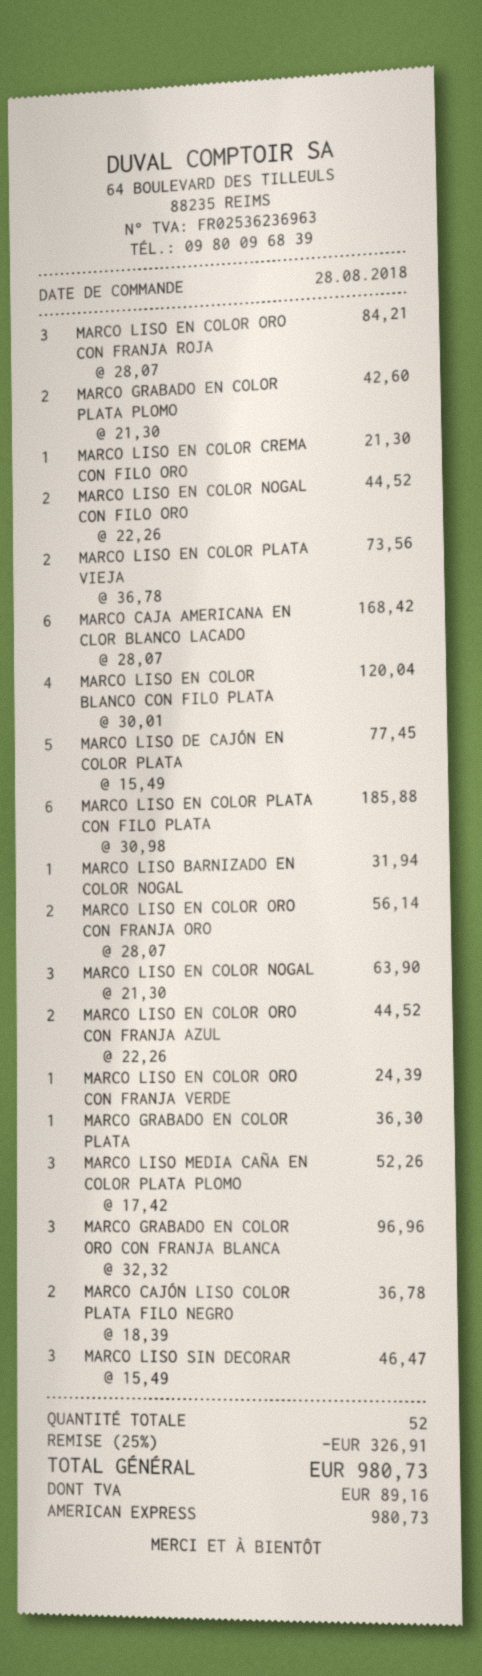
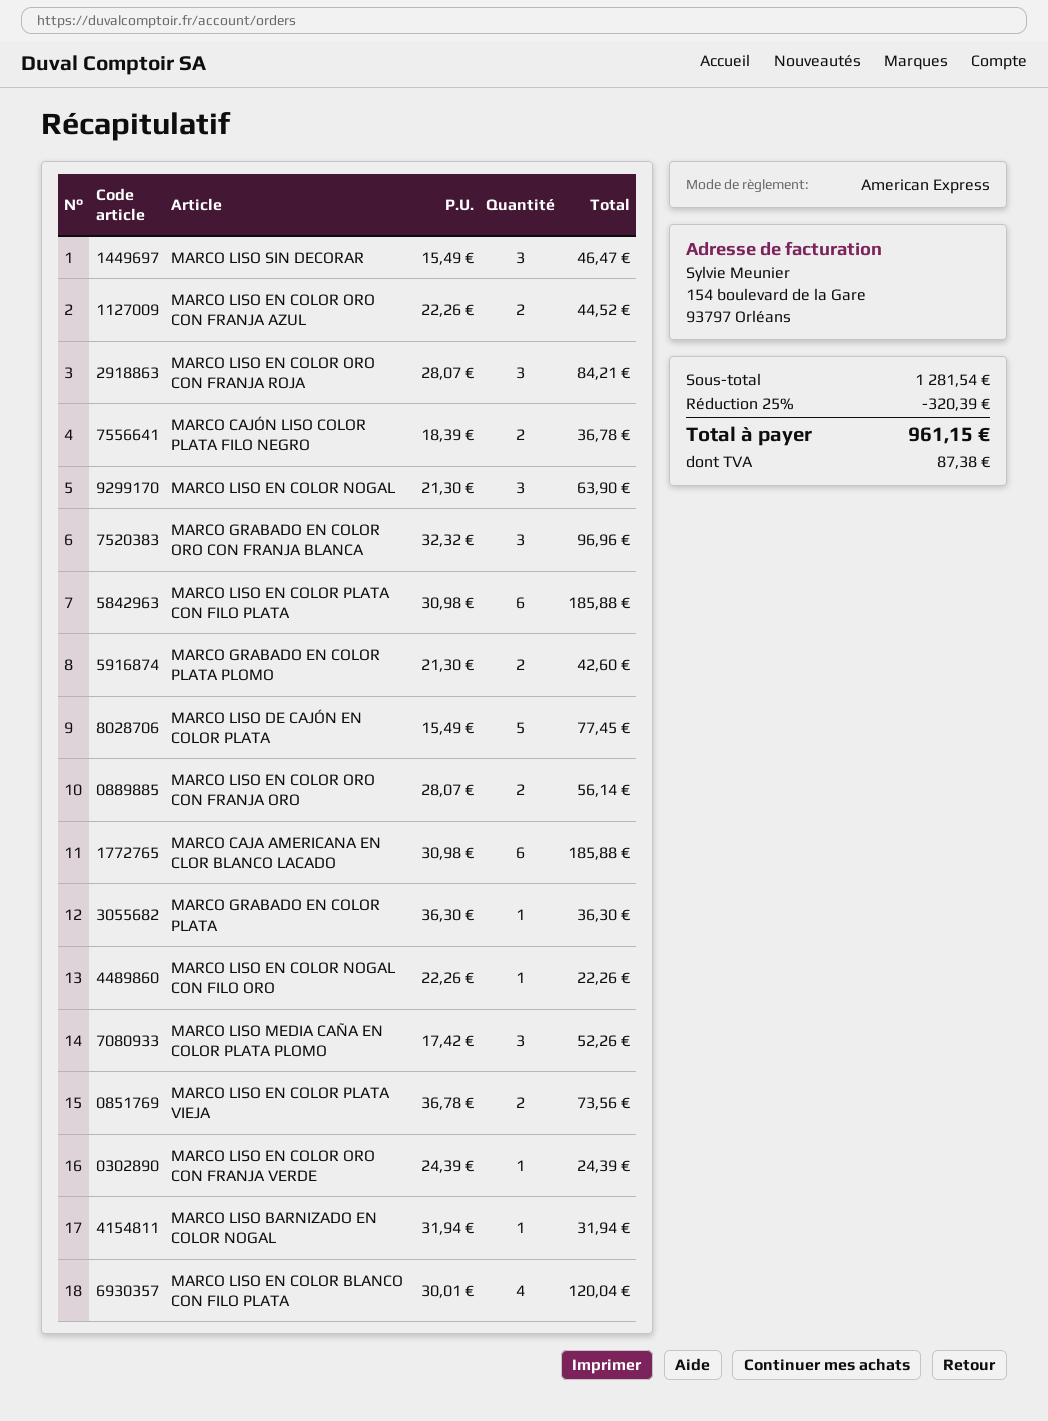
MARCO LISO EN COLOR CREMA CON FILO ORO: 1 x 21.30 = 21.30 -> none
MARCO LISO EN COLOR NOGAL CON FILO ORO: 2 x 22.26 = 44.52 -> 1 x 22.26 = 22.26
MARCO CAJA AMERICANA EN CLOR BLANCO LACADO: 6 x 28.07 = 168.42 -> 6 x 30.98 = 185.88
discount: 25% = 326.91 -> 25% = 320.39
tax: 89.16 -> 87.38
total: 980.73 -> 961.15

